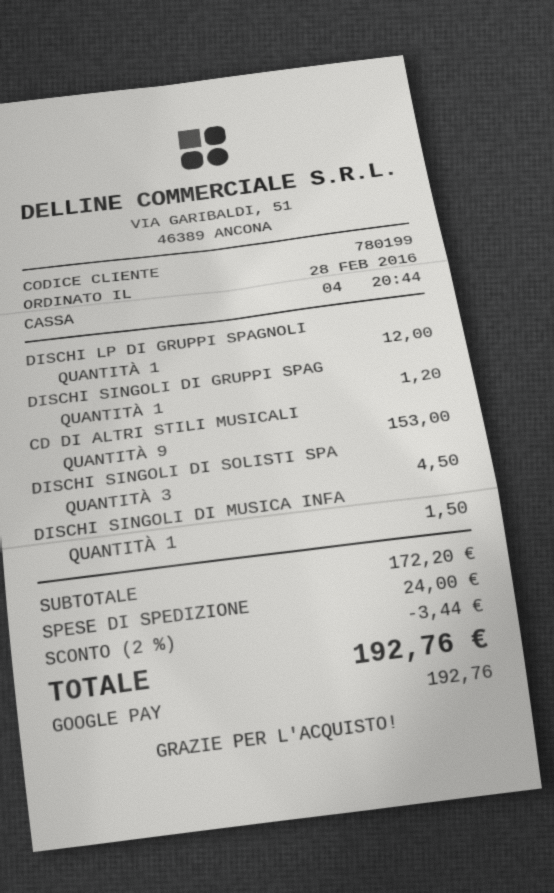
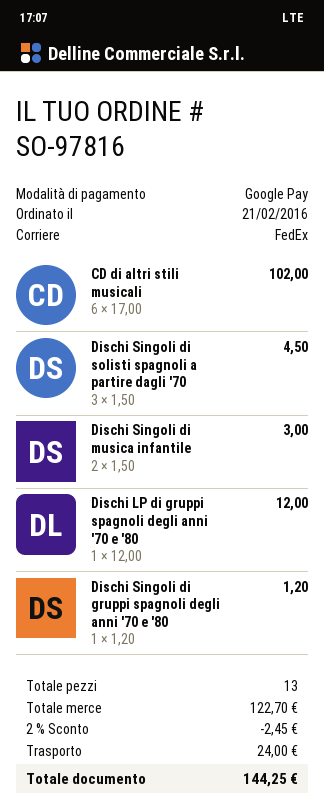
order date: 2016-02-28 -> 2016-02-21
CD DI ALTRI STILI MUSICALI: 9 for 153.00 -> 6 for 102.00
DISCHI SINGOLI DI MUSICA INFA: 1 for 1.50 -> 2 for 3.00
subtotal: 172.20 -> 122.70
discount: 2% = 3.44 -> 2% = 2.45
total: 192.76 -> 144.25

